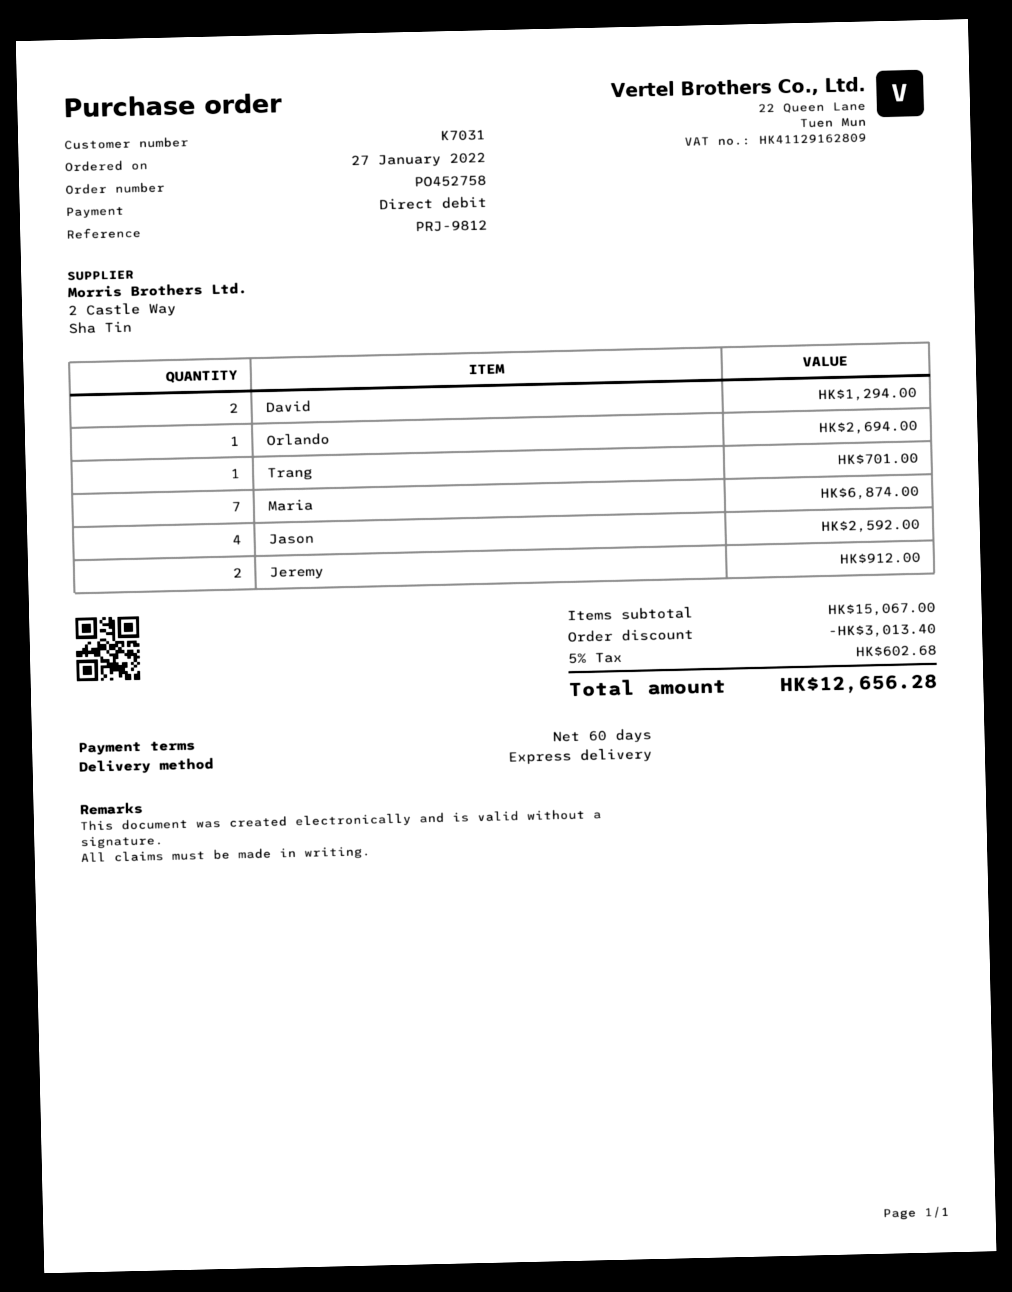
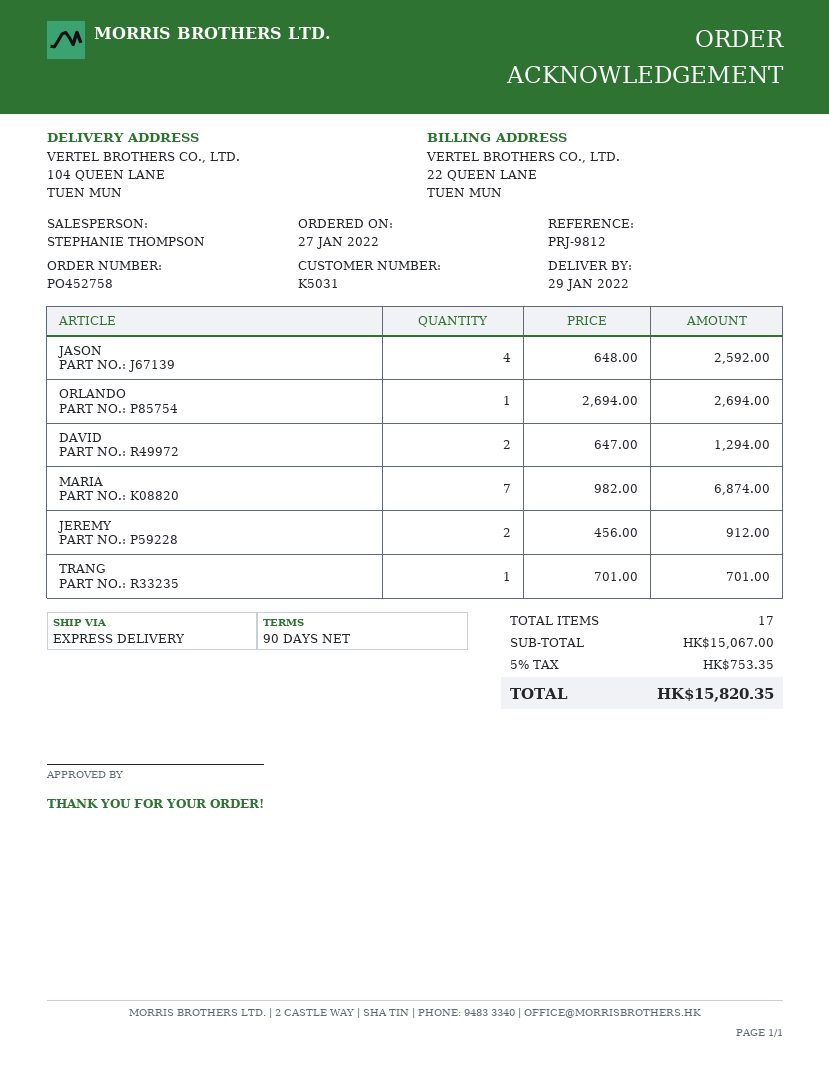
payment terms: 60 days -> 90 days
customer number: K7031 -> K5031
discount: 3013.40 -> none
tax: 5% = 602.68 -> 5% = 753.35
total: 12656.28 -> 15820.35

